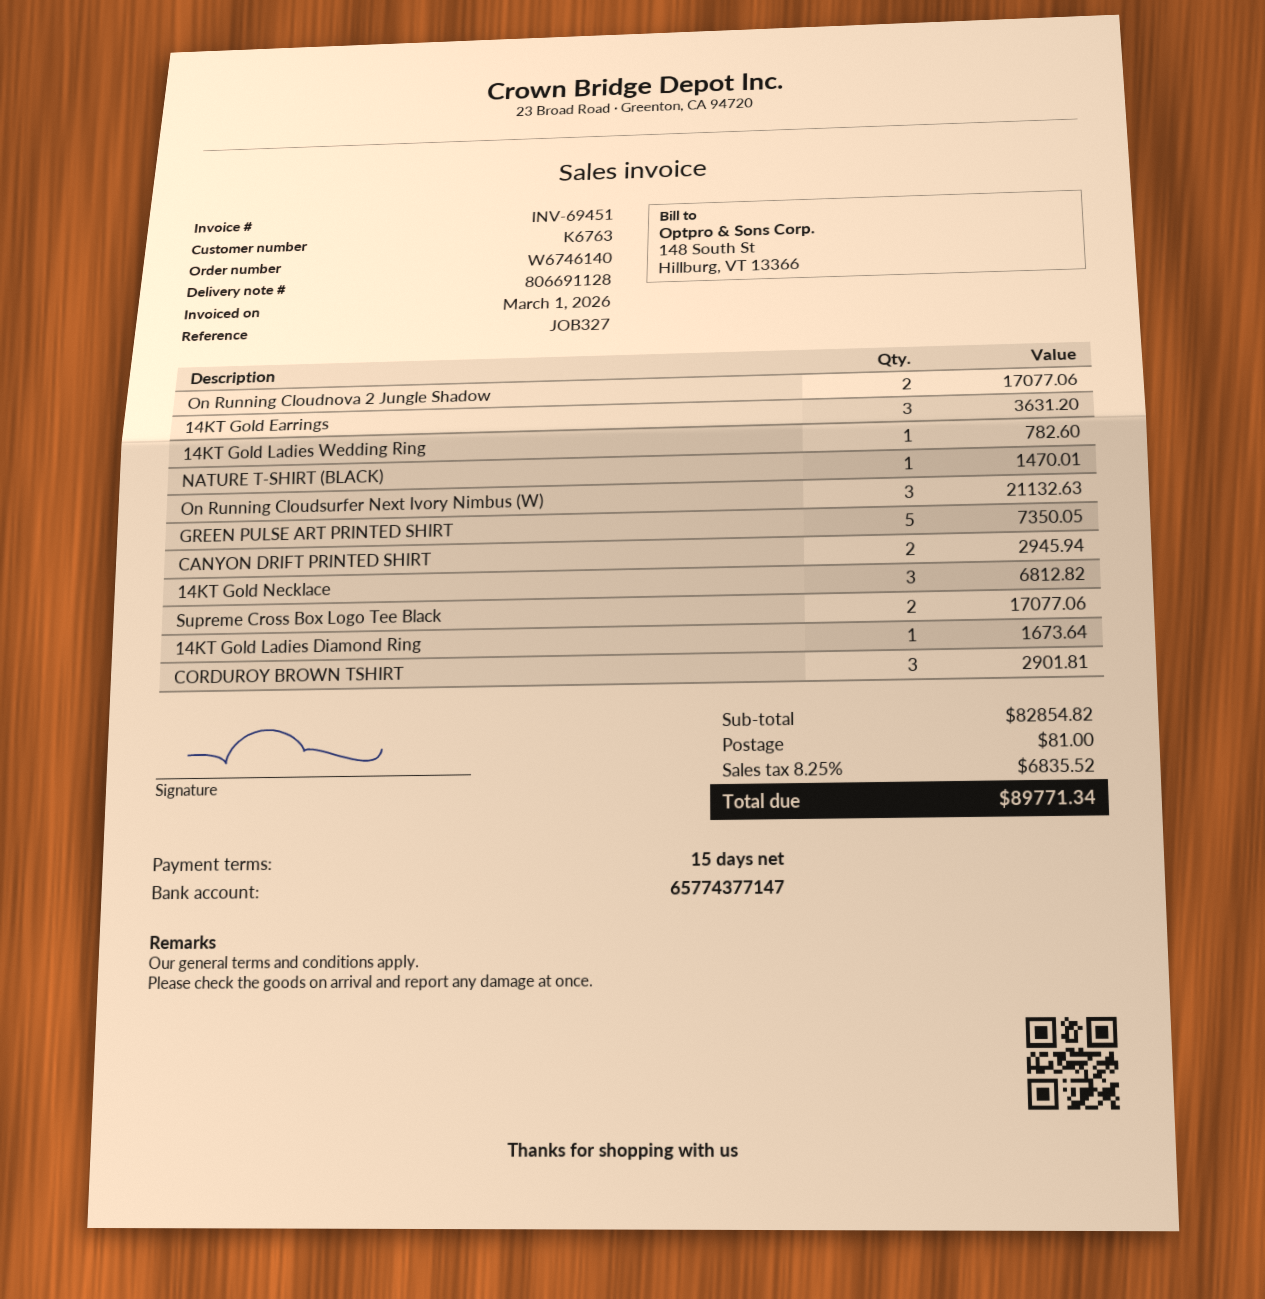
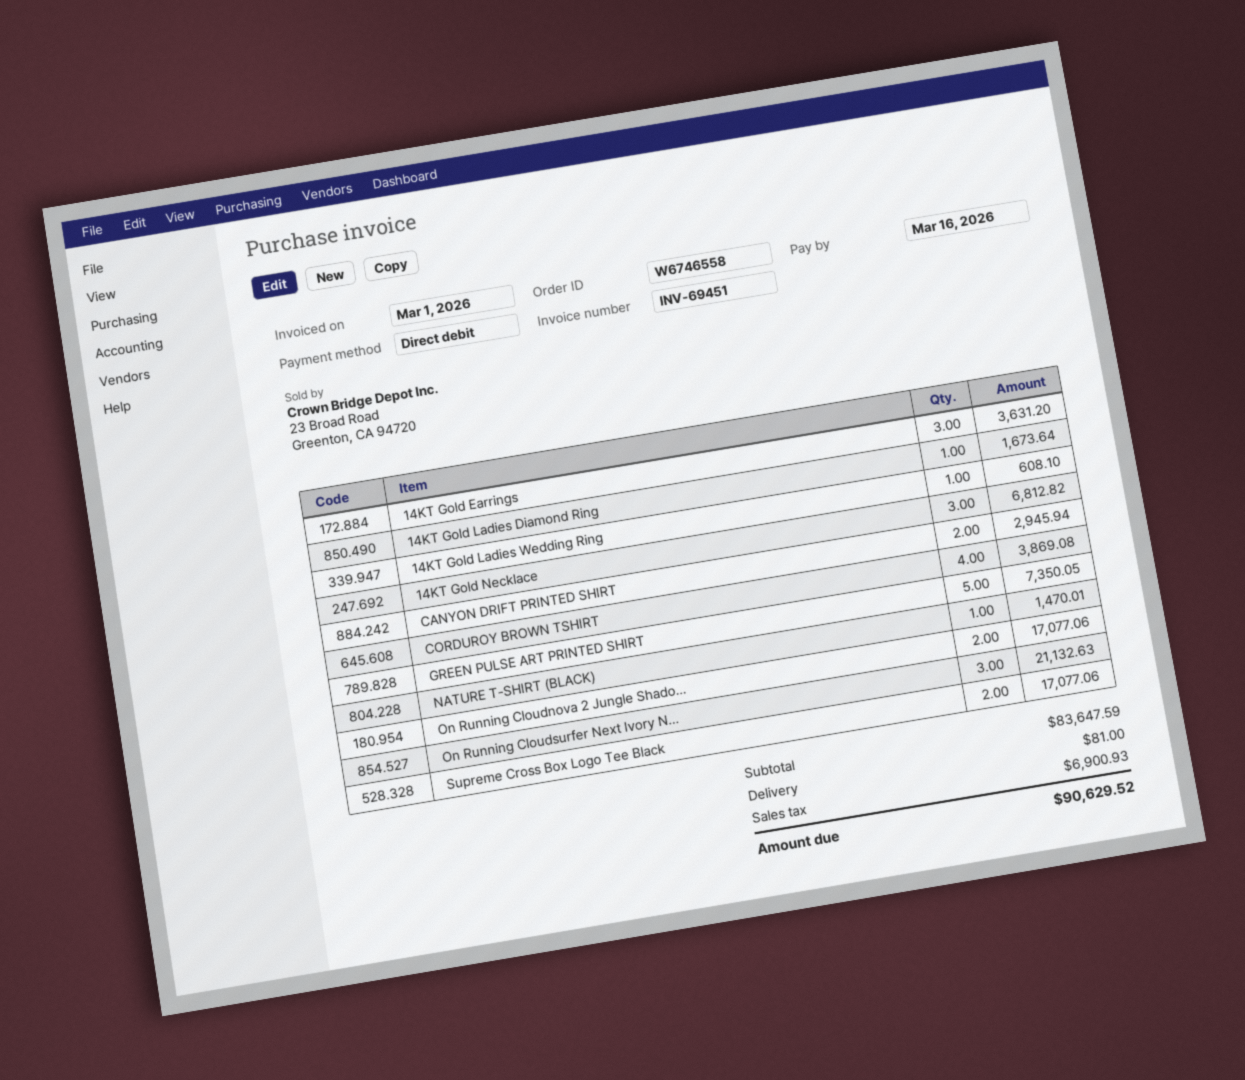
order number: W6746140 -> W6746558
14KT Gold Ladies Wedding Ring: 1 for 782.60 -> 1 for 608.10
CORDUROY BROWN TSHIRT: 3 for 2901.81 -> 4 for 3869.08
subtotal: 82854.82 -> 83647.59
tax: 6835.52 -> 6900.93
total: 89771.34 -> 90629.52

